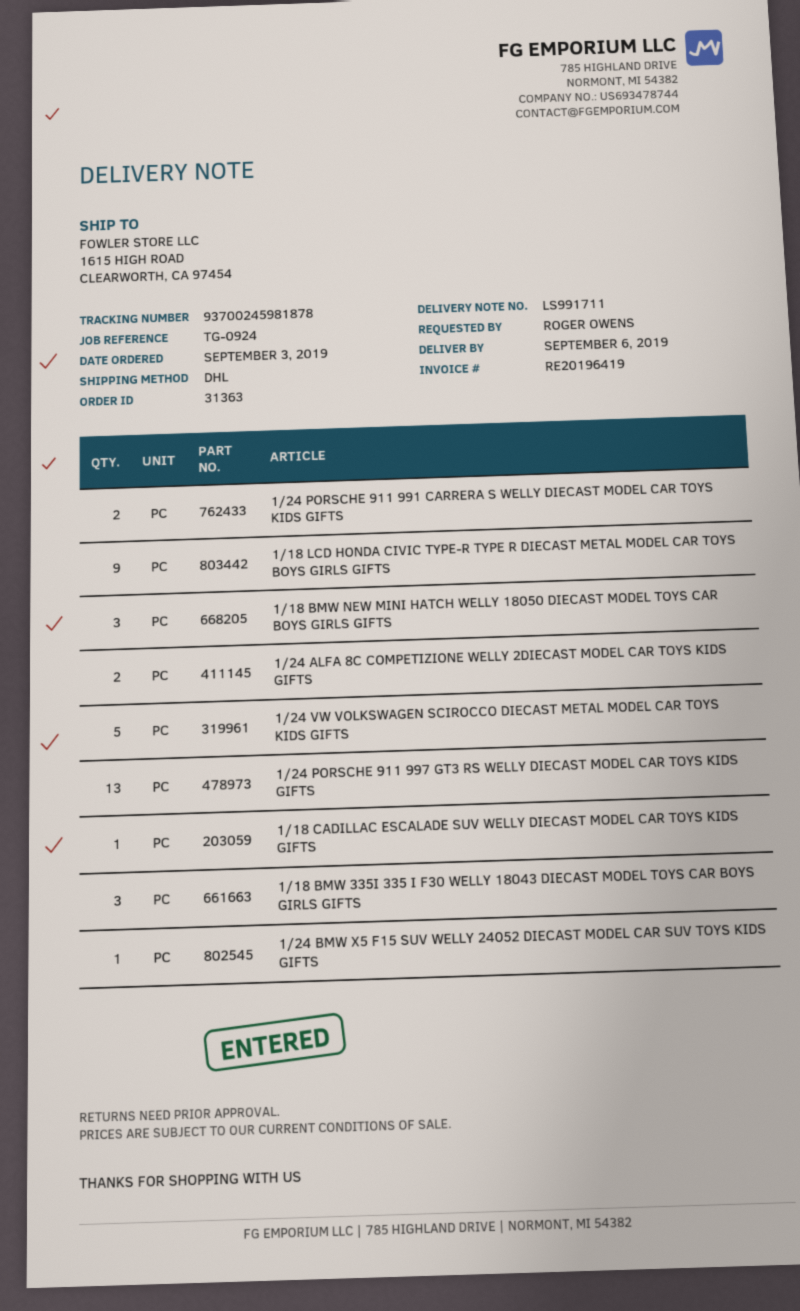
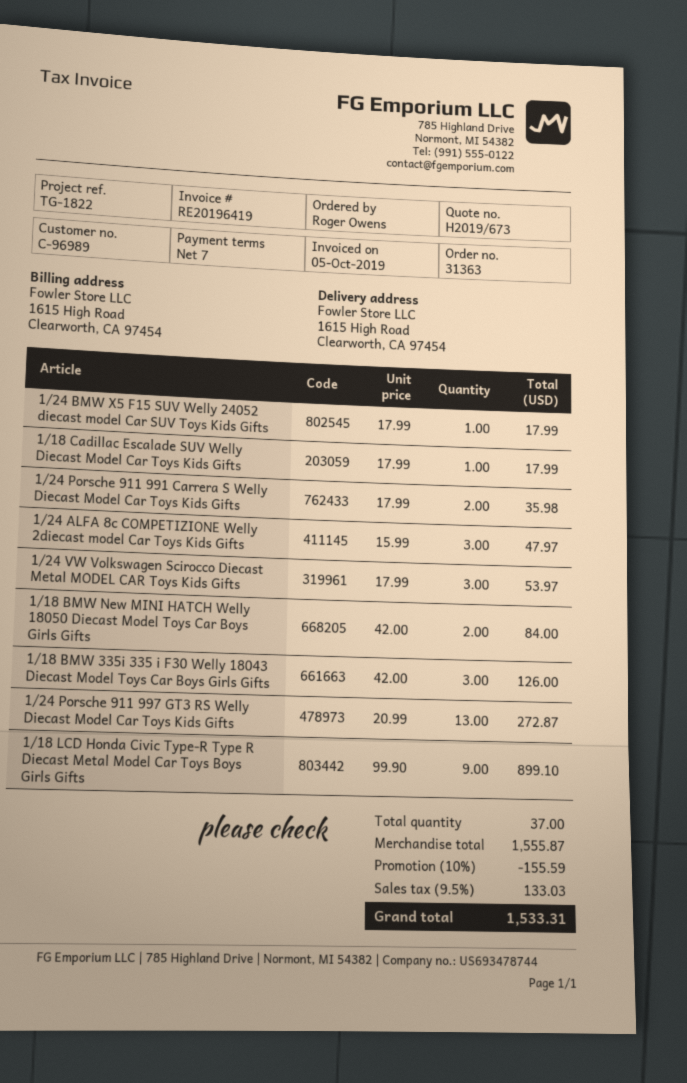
reference: TG-0924 -> TG-1822
1/18 BMW NEW MINI HATCH WELLY 18050 DIECAST MODEL TOYS CAR BOYS GIRLS GIFTS: 3 -> 2
1/24 ALFA 8C COMPETIZIONE WELLY 2DIECAST MODEL CAR TOYS KIDS GIFTS: 2 -> 3
1/24 VW VOLKSWAGEN SCIROCCO DIECAST METAL MODEL CAR TOYS KIDS GIFTS: 5 -> 3

